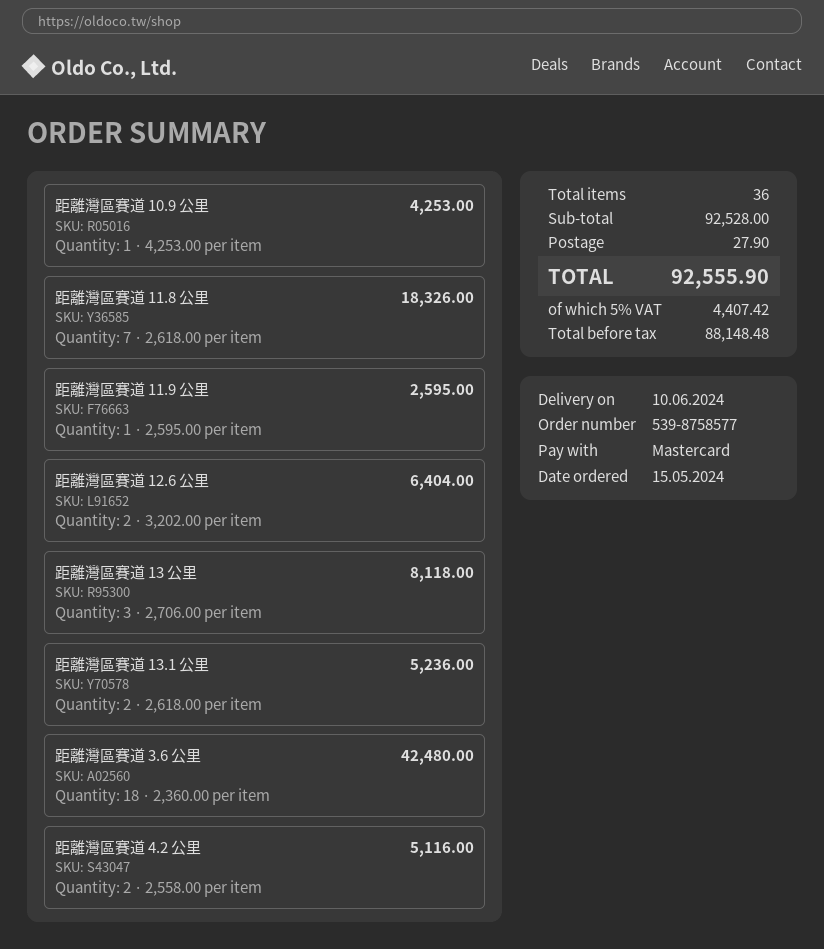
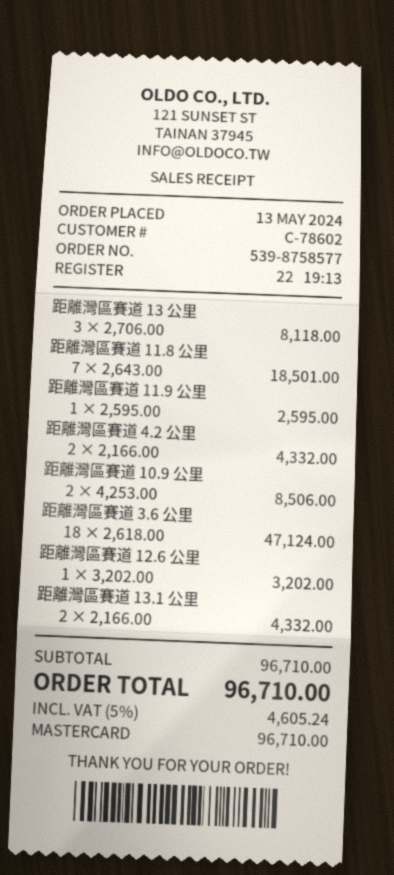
order date: 2024-05-15 -> 2024-05-13
距離灣區賽道 10.9 公里: 1 x 4253.00 = 4253.00 -> 2 x 4253.00 = 8506.00
距離灣區賽道 11.8 公里: 7 x 2618.00 = 18326.00 -> 7 x 2643.00 = 18501.00
距離灣區賽道 12.6 公里: 2 x 3202.00 = 6404.00 -> 1 x 3202.00 = 3202.00
距離灣區賽道 13.1 公里: 2 x 2618.00 = 5236.00 -> 2 x 2166.00 = 4332.00
距離灣區賽道 3.6 公里: 18 x 2360.00 = 42480.00 -> 18 x 2618.00 = 47124.00
距離灣區賽道 4.2 公里: 2 x 2558.00 = 5116.00 -> 2 x 2166.00 = 4332.00
subtotal: 92528.00 -> 96710.00
shipping: 27.90 -> none
tax: 5% = 4407.42 -> 5% = 4605.24
total: 92555.90 -> 96710.00

